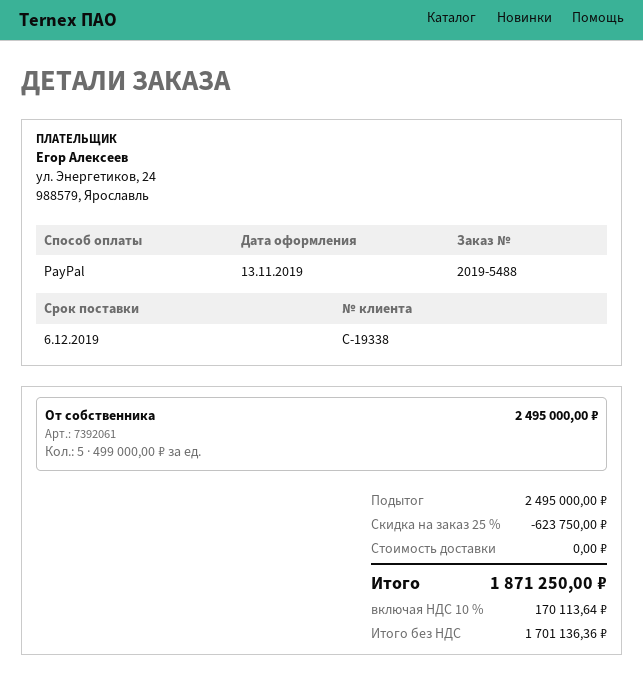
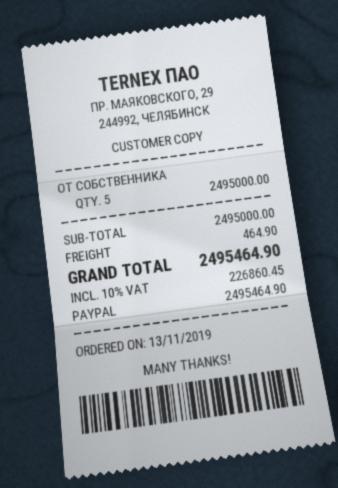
discount: 25% = 623750.00 -> none
shipping: 0.00 -> 464.90
tax: 10% = 170113.64 -> 10% = 226860.45
total: 1871250.00 -> 2495464.90

